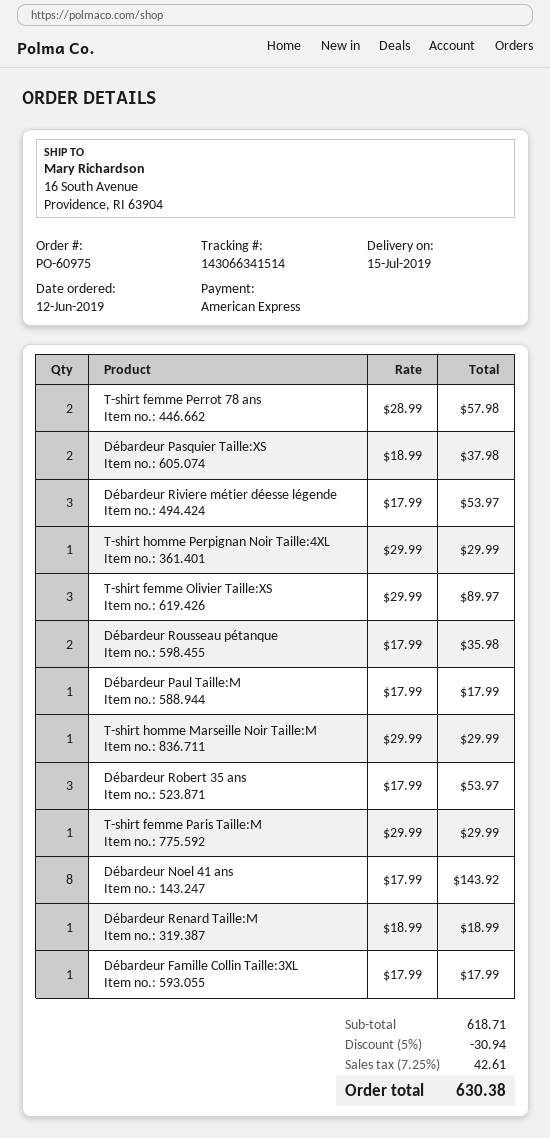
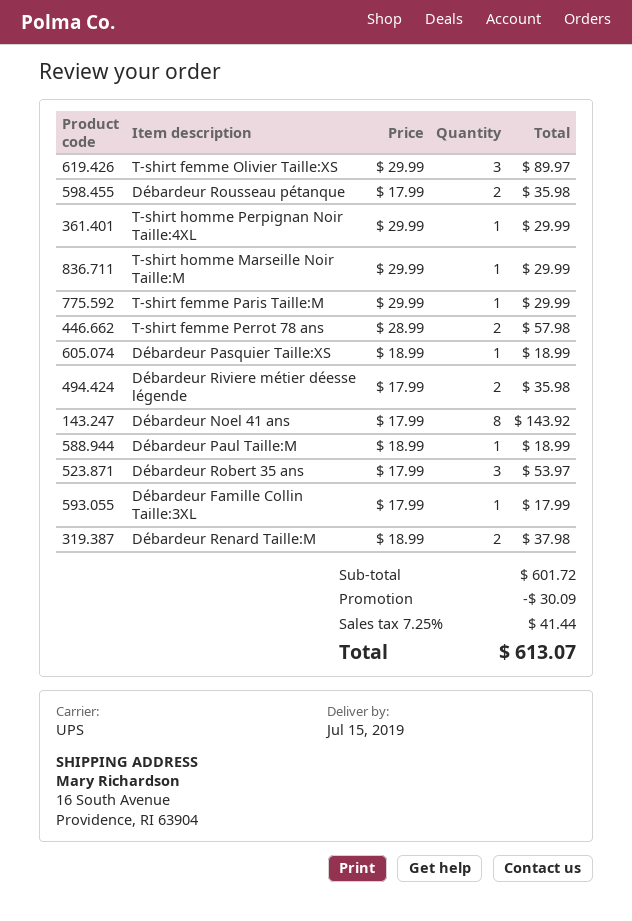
Débardeur Pasquier Taille:XS: 2 x 18.99 = 37.98 -> 1 x 18.99 = 18.99
Débardeur Riviere métier déesse légende: 3 x 17.99 = 53.97 -> 2 x 17.99 = 35.98
Débardeur Paul Taille:M: 1 x 17.99 = 17.99 -> 1 x 18.99 = 18.99
Débardeur Renard Taille:M: 1 x 18.99 = 18.99 -> 2 x 18.99 = 37.98
subtotal: 618.71 -> 601.72
discount: 30.94 -> 30.09
tax: 7.25% = 42.61 -> 7.25% = 41.44
total: 630.38 -> 613.07

